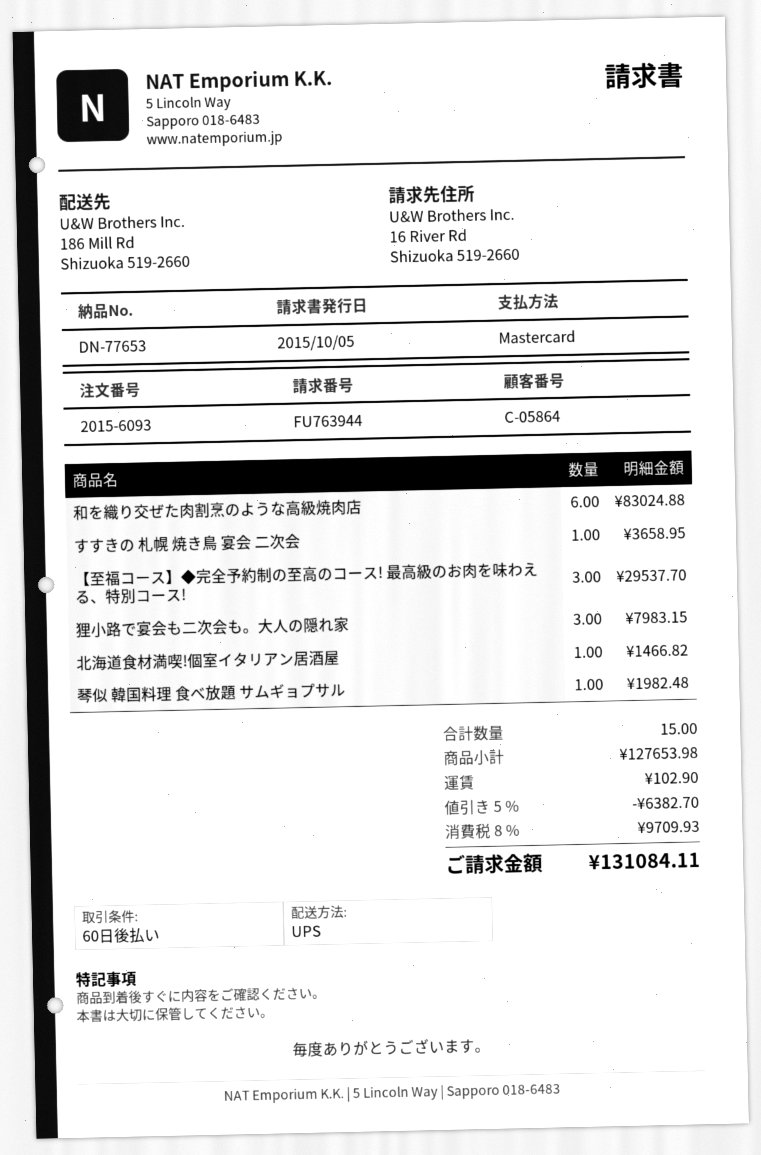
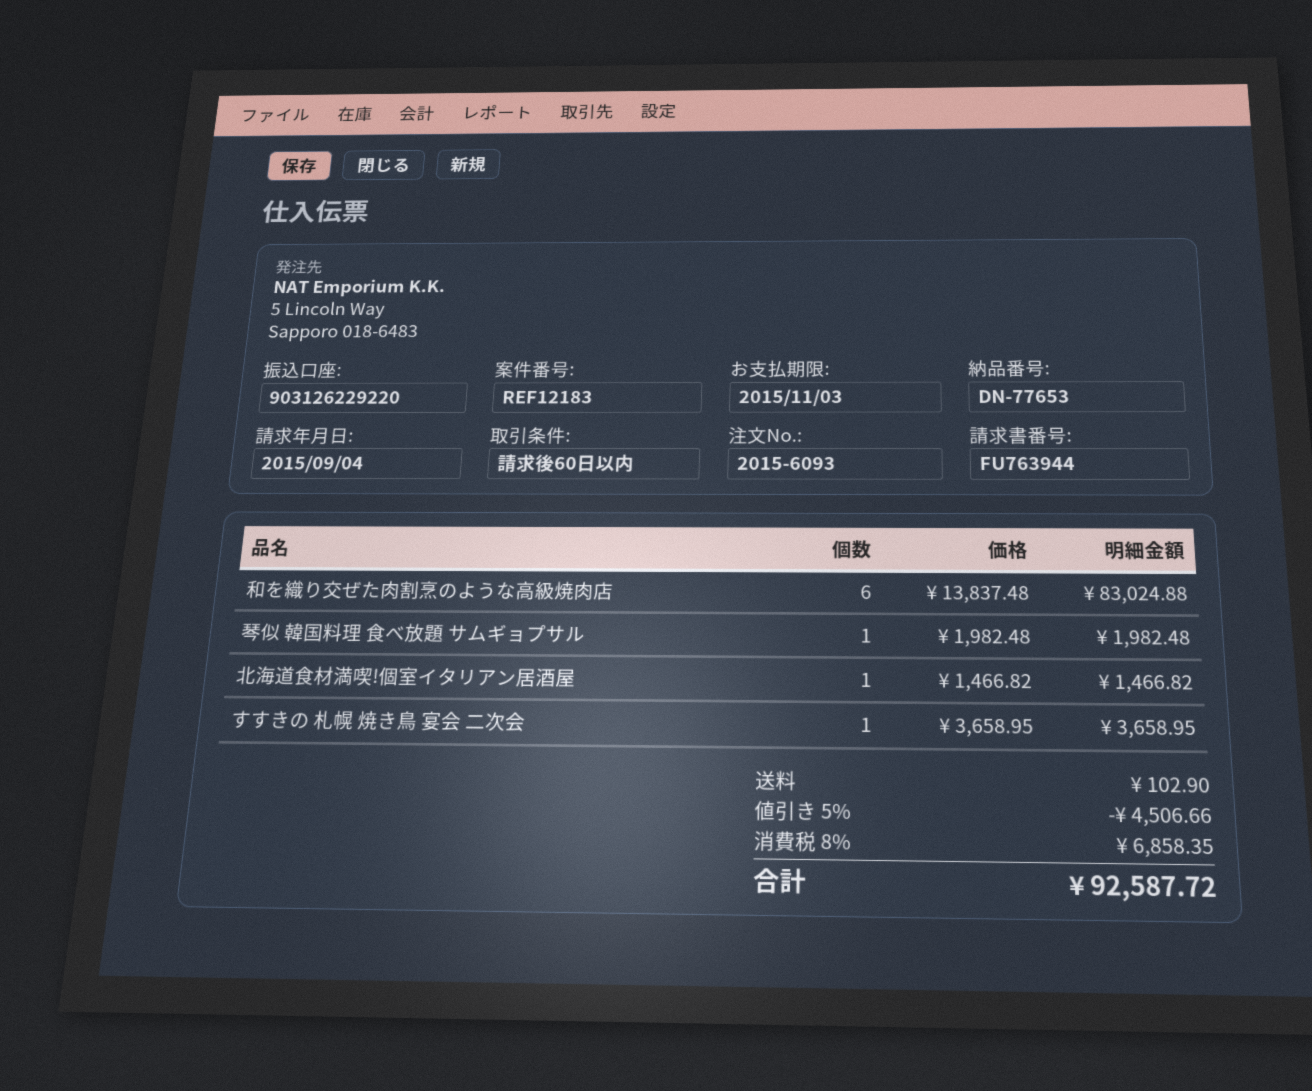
invoice date: 2015-10-05 -> 2015-09-04
【至福コース】◆完全予約制の至高のコース! 最高級のお肉を味わえる、特別コース!: 3 for 29537.70 -> none
狸小路で宴会も二次会も。大人の隠れ家: 3 for 7983.15 -> none
discount: 5% = 6382.70 -> 5% = 4506.66
tax: 8% = 9709.93 -> 8% = 6858.35
total: 131084.11 -> 92587.72

